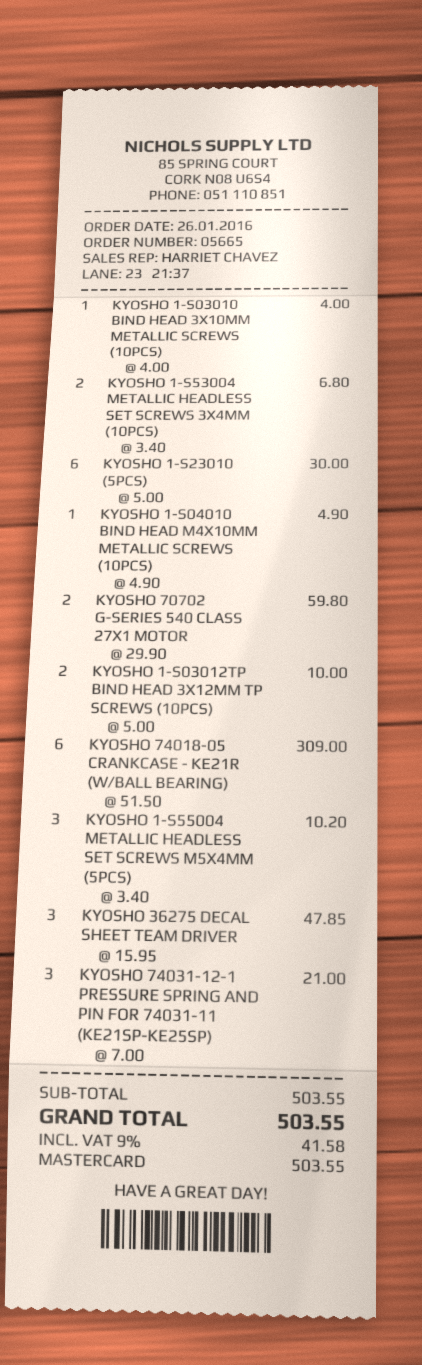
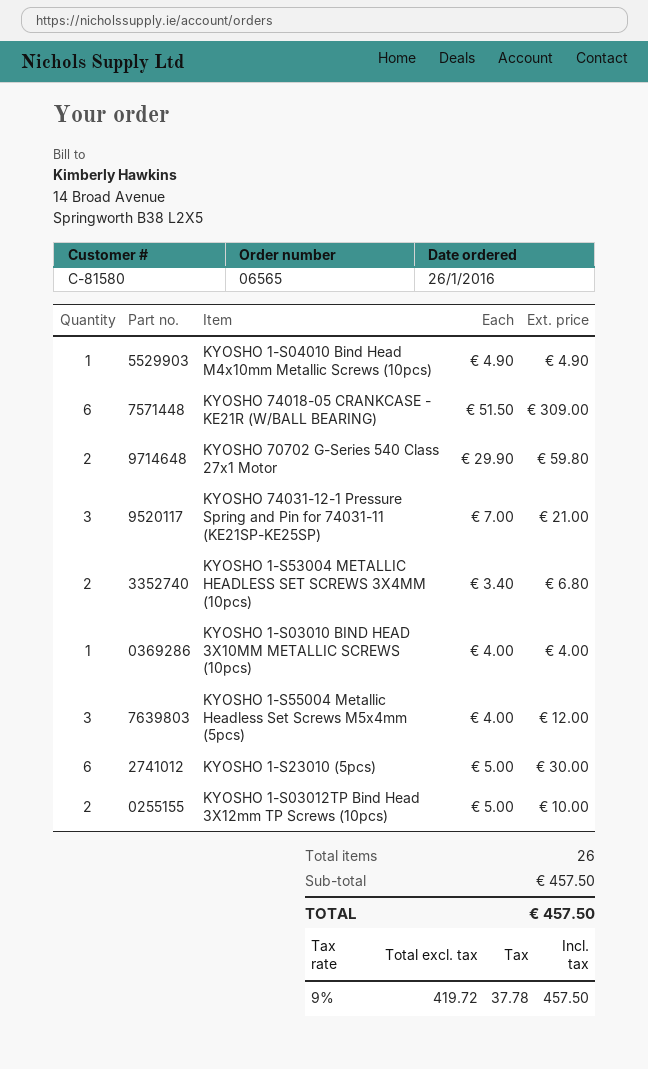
order number: 05665 -> 06565
KYOSHO 1-S55004 METALLIC HEADLESS SET SCREWS M5X4MM (5PCS): 3 x 3.40 = 10.20 -> 3 x 4.00 = 12.00
KYOSHO 36275 DECAL SHEET TEAM DRIVER: 3 x 15.95 = 47.85 -> none
subtotal: 503.55 -> 457.50
tax: 9% = 41.58 -> 9% = 37.78
total: 503.55 -> 457.50

